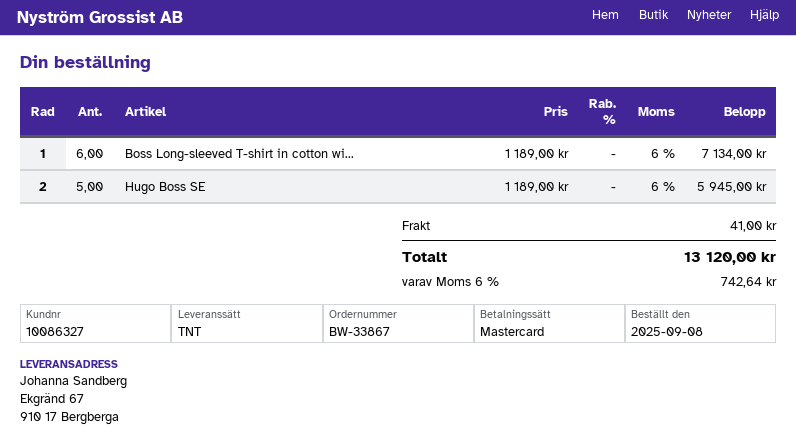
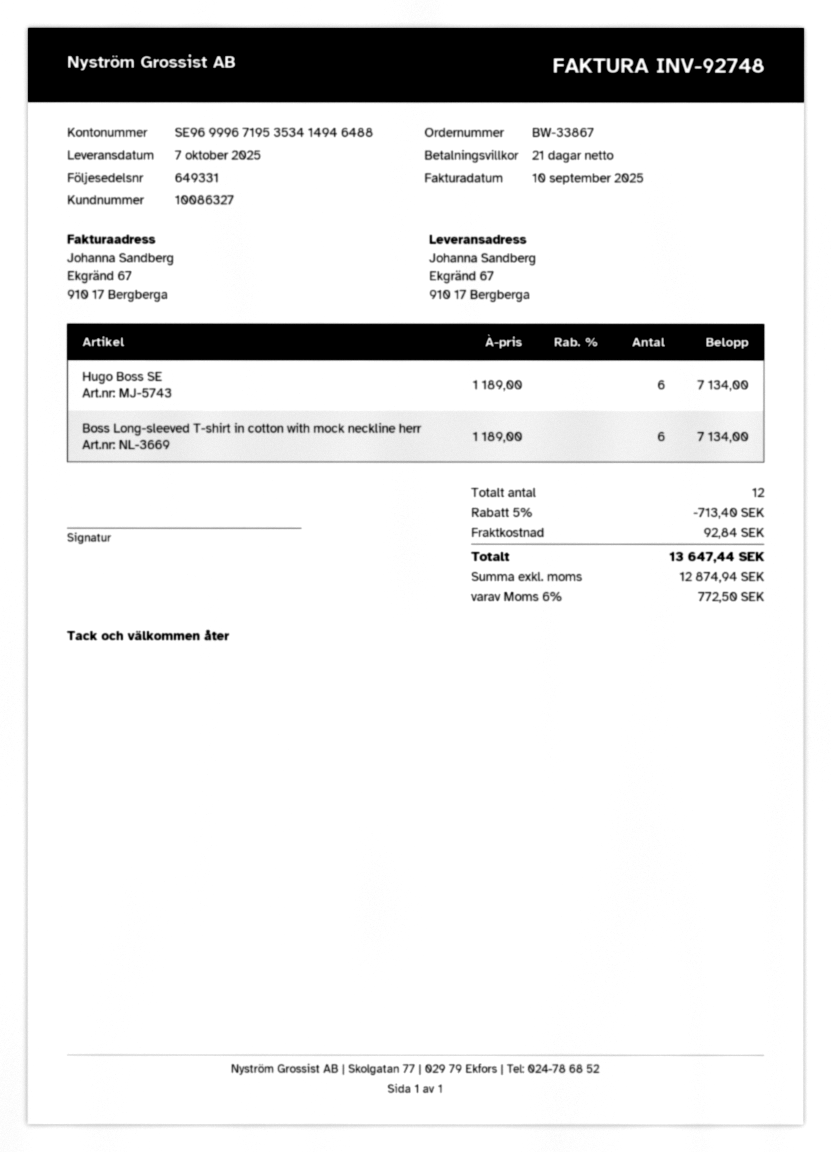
Hugo Boss SE: 5 x 1189.00 = 5945.00 -> 6 x 1189.00 = 7134.00
discount: none -> 5% = 713.40
shipping: 41.00 -> 92.84
tax: 6% = 742.64 -> 6% = 772.50
total: 13120.00 -> 13647.44

